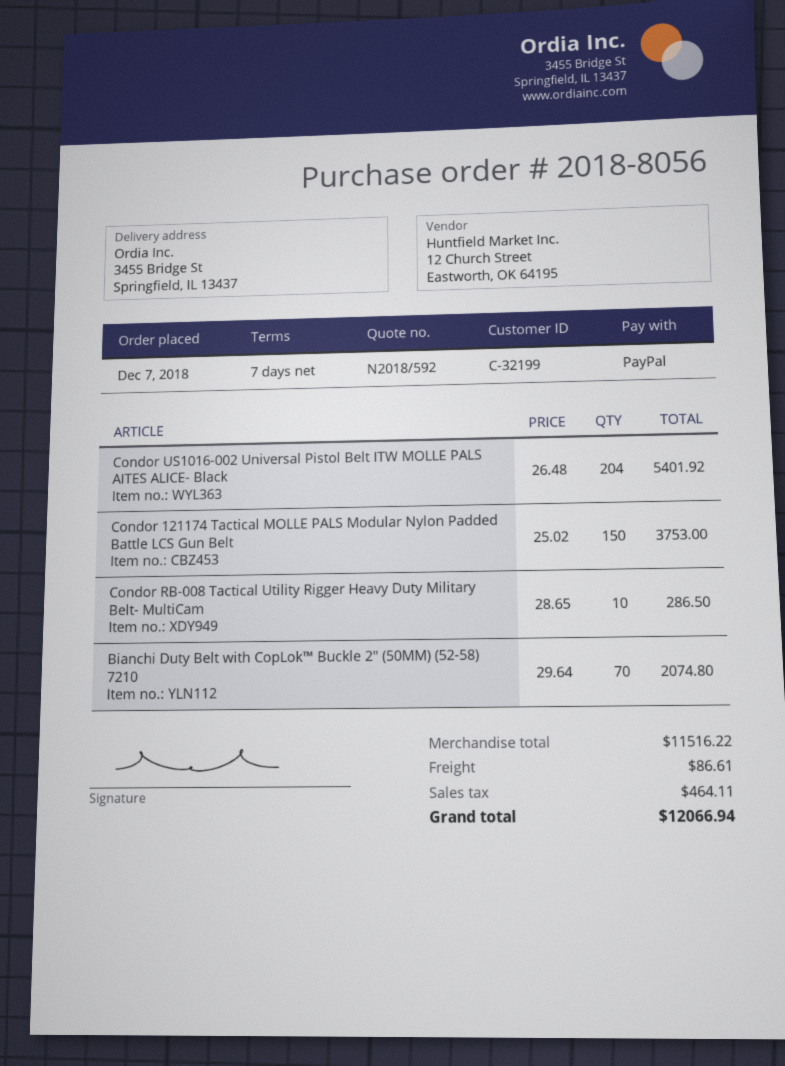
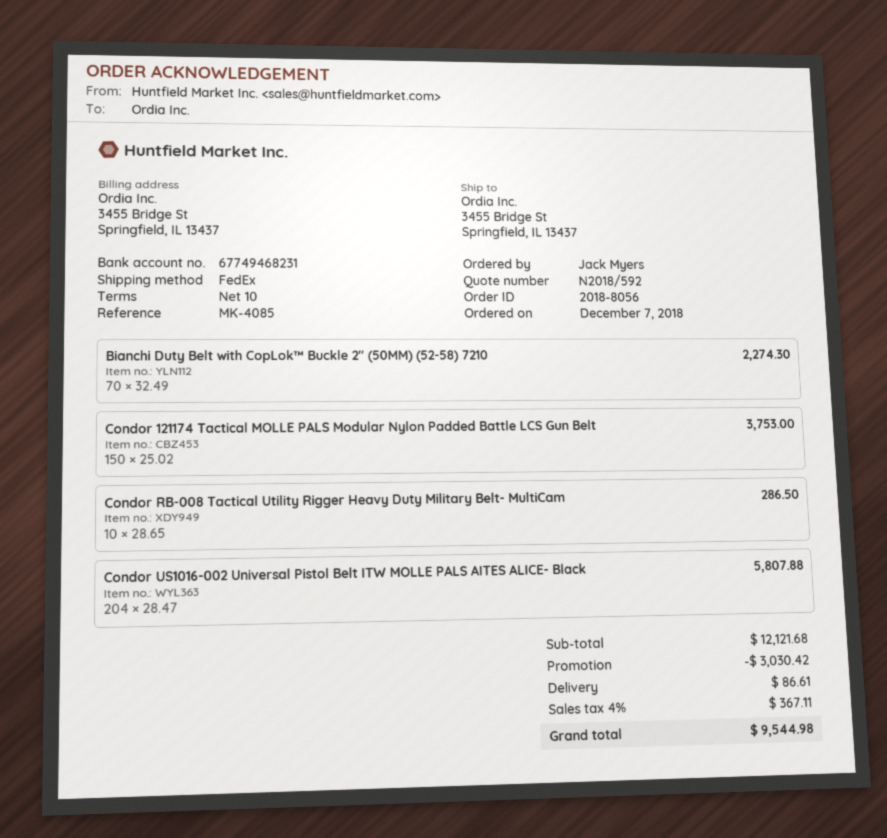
payment terms: 7 days -> 10 days
Condor US1016-002 Universal Pistol Belt ITW MOLLE PALS AITES ALICE- Black: 204 x 26.48 = 5401.92 -> 204 x 28.47 = 5807.88
Bianchi Duty Belt with CopLok™ Buckle 2" (50MM) (52-58) 7210: 70 x 29.64 = 2074.80 -> 70 x 32.49 = 2274.30
subtotal: 11516.22 -> 12121.68
discount: none -> 3030.42
tax: 464.11 -> 367.11
total: 12066.94 -> 9544.98

